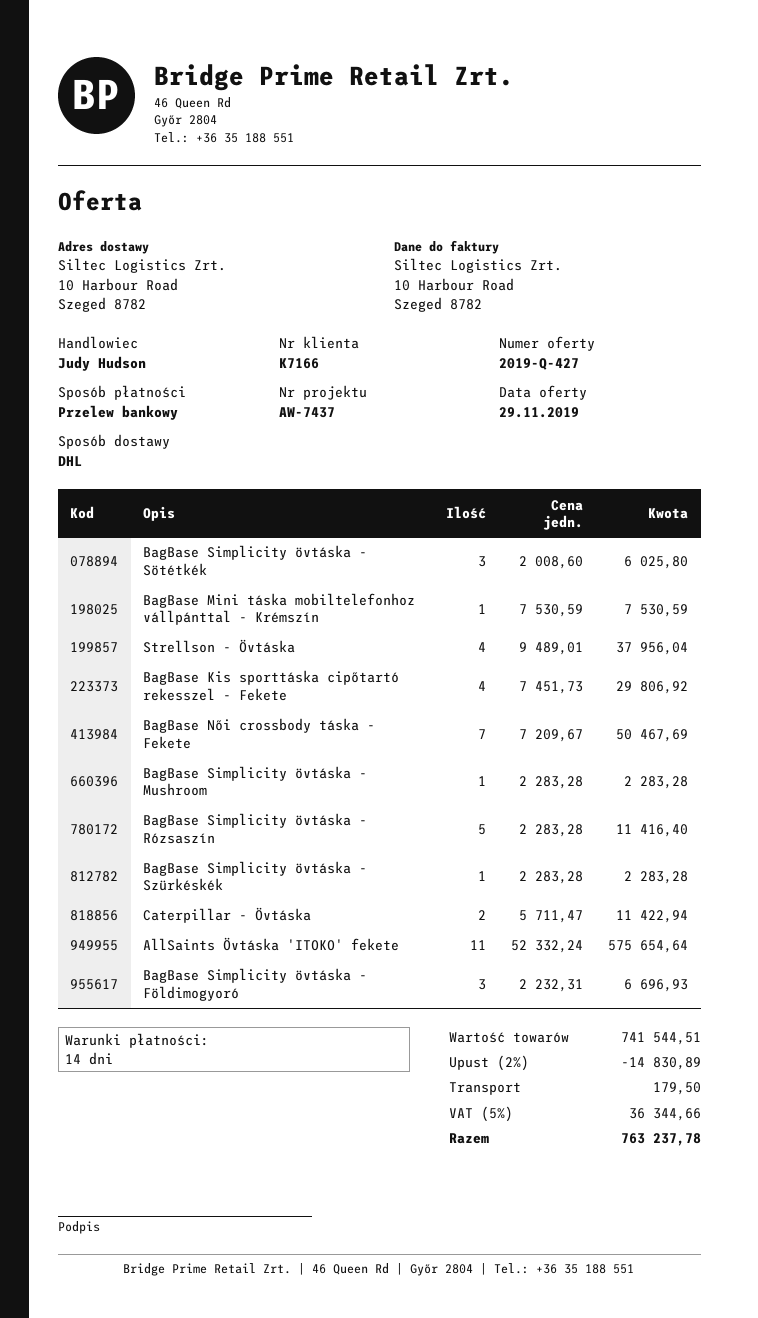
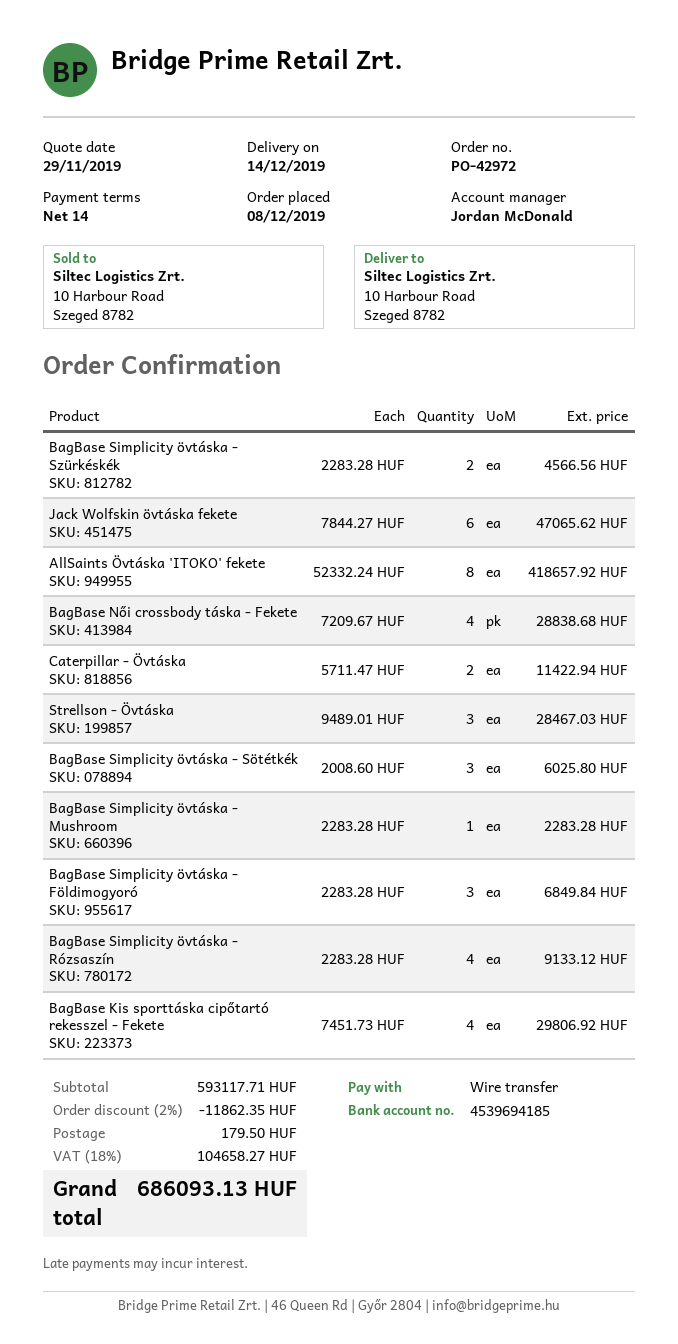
sales rep: Judy Hudson -> Jordan McDonald
BagBase Mini táska mobiltelefonhoz vállpánttal - Krémszín: 1 x 7530.59 = 7530.59 -> none
Strellson - Övtáska: 4 x 9489.01 = 37956.04 -> 3 x 9489.01 = 28467.03
BagBase Női crossbody táska - Fekete: 7 x 7209.67 = 50467.69 -> 4 x 7209.67 = 28838.68
BagBase Simplicity övtáska - Rózsaszín: 5 x 2283.28 = 11416.40 -> 4 x 2283.28 = 9133.12
BagBase Simplicity övtáska - Szürkéskék: 1 x 2283.28 = 2283.28 -> 2 x 2283.28 = 4566.56
AllSaints Övtáska 'ITOKO' fekete: 11 x 52332.24 = 575654.64 -> 8 x 52332.24 = 418657.92
BagBase Simplicity övtáska - Földimogyoró: 3 x 2232.31 = 6696.93 -> 3 x 2283.28 = 6849.84
Jack Wolfskin övtáska fekete: none -> 6 x 7844.27 = 47065.62
subtotal: 741544.51 -> 593117.71
discount: 2% = 14830.89 -> 2% = 11862.35
tax: 5% = 36344.66 -> 18% = 104658.27
total: 763237.78 -> 686093.13

